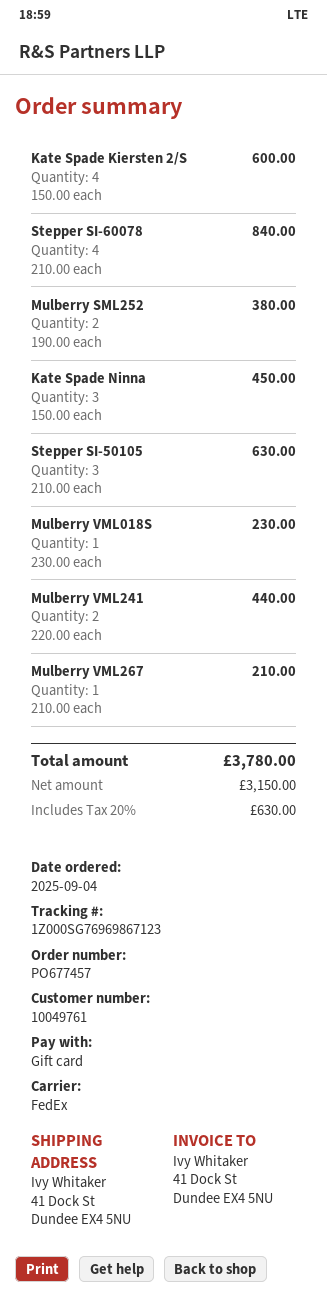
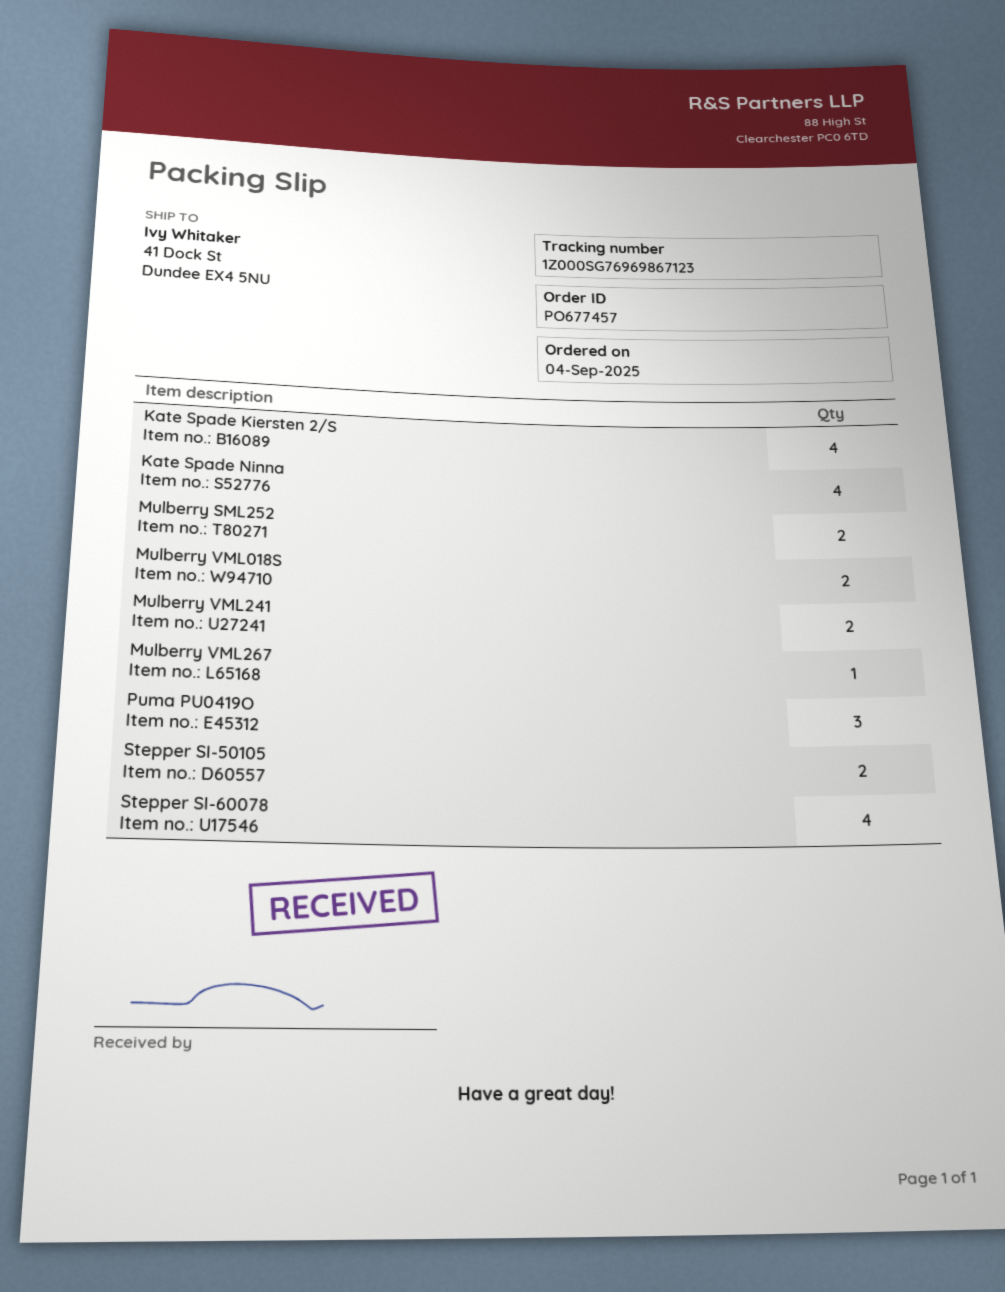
Kate Spade Ninna: 3 -> 4
Stepper SI-50105: 3 -> 2
Mulberry VML018S: 1 -> 2
Puma PU0419O: none -> 3

